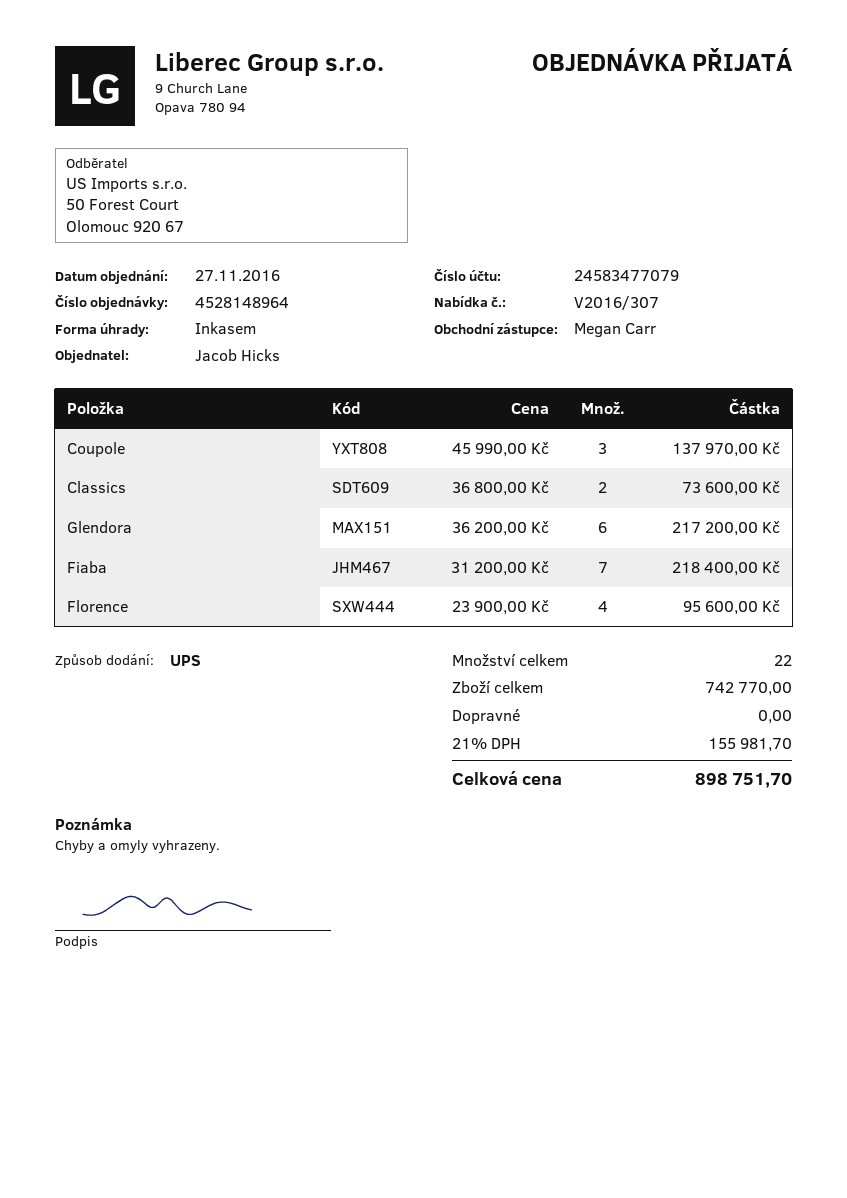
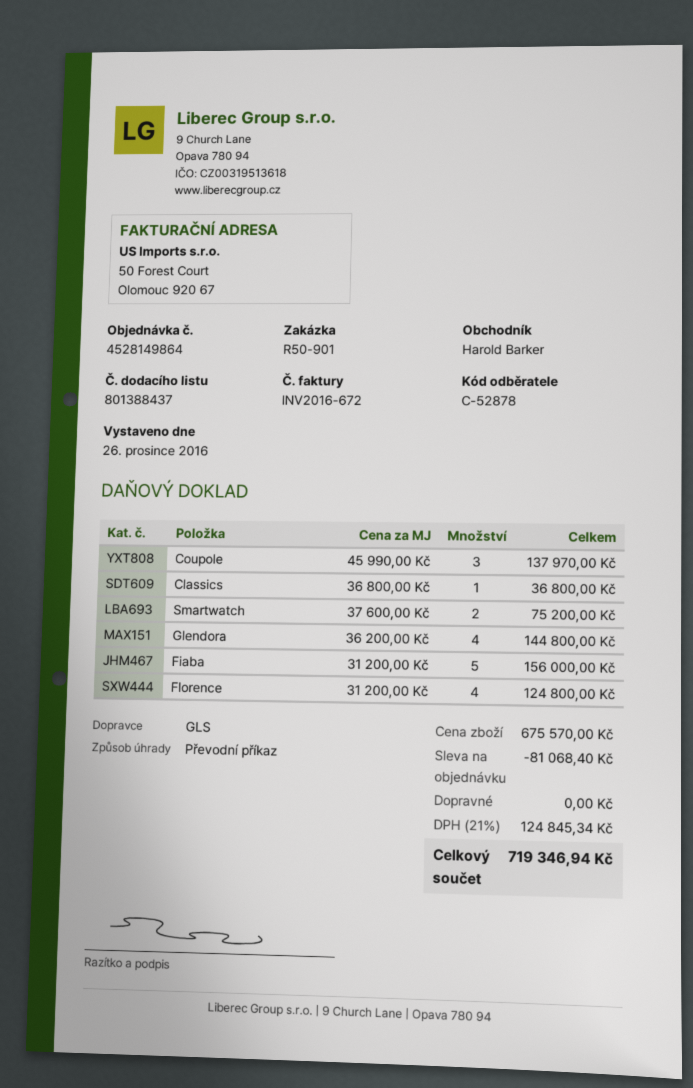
order number: 4528148964 -> 4528149864
sales rep: Megan Carr -> Harold Barker
payment method: direct debit -> bank transfer
shipping method: UPS -> GLS
Classics: 2 x 36800.00 = 73600.00 -> 1 x 36800.00 = 36800.00
Glendora: 6 x 36200.00 = 217200.00 -> 4 x 36200.00 = 144800.00
Fiaba: 7 x 31200.00 = 218400.00 -> 5 x 31200.00 = 156000.00
Florence: 4 x 23900.00 = 95600.00 -> 4 x 31200.00 = 124800.00
Smartwatch: none -> 2 x 37600.00 = 75200.00
subtotal: 742770.00 -> 675570.00
discount: none -> 81068.40
tax: 21% = 155981.70 -> 21% = 124845.34
total: 898751.70 -> 719346.94

